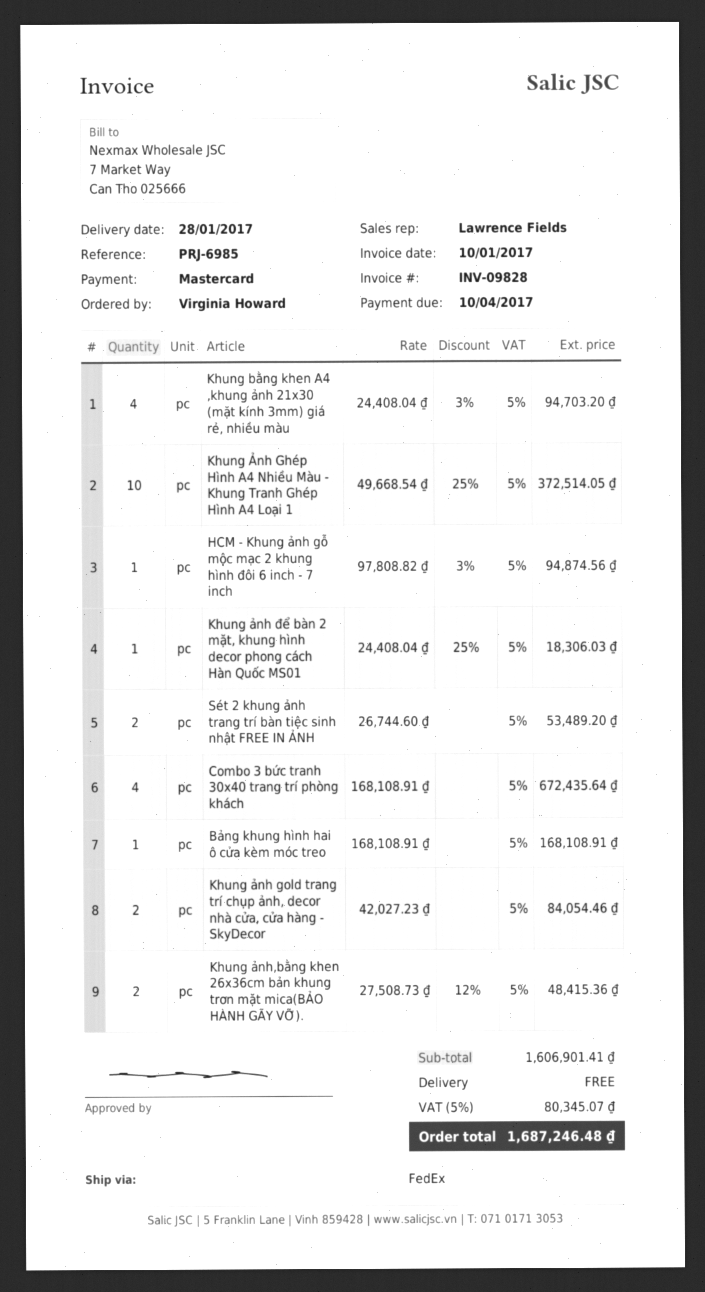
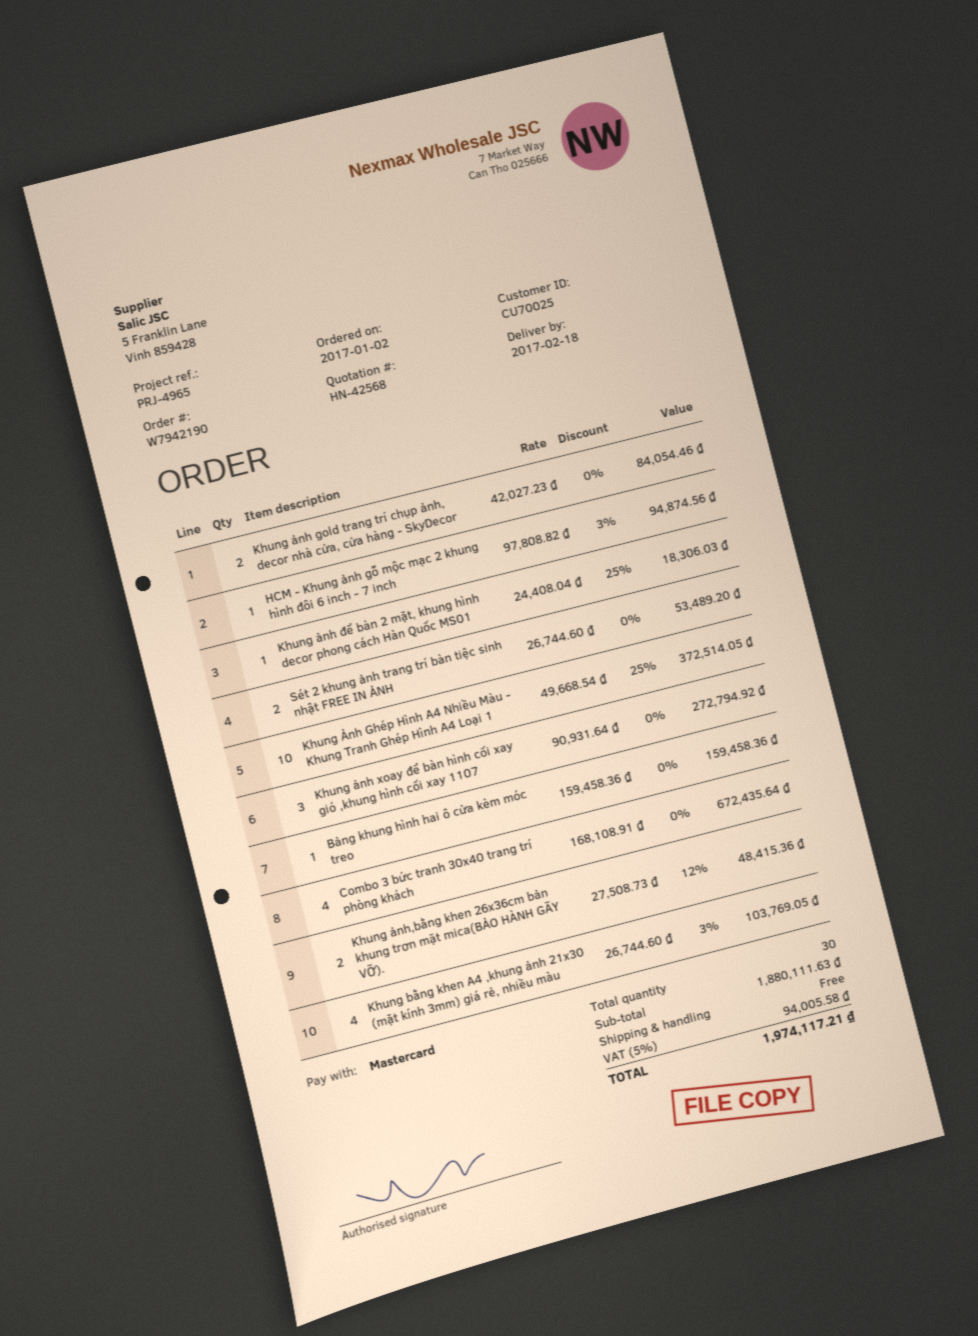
delivery date: 2017-01-28 -> 2017-02-18
reference: PRJ-6985 -> PRJ-4965
Khung bằng khen A4 ,khung ảnh 21x30 (mặt kính 3mm) giá rẻ, nhiều màu: 4 x 24408.04 - 3% = 94703.20 -> 4 x 26744.60 - 3% = 103769.05
Bảng khung hình hai ô cửa kèm móc treo: 1 x 168108.91 = 168108.91 -> 1 x 159458.36 = 159458.36
Khung ảnh xoay để bàn hình cối xay gió ,khung hình cối xay 1107: none -> 3 x 90931.64 = 272794.92
subtotal: 1606901.41 -> 1880111.63
tax: 5% = 80345.07 -> 5% = 94005.58
total: 1687246.48 -> 1974117.21

